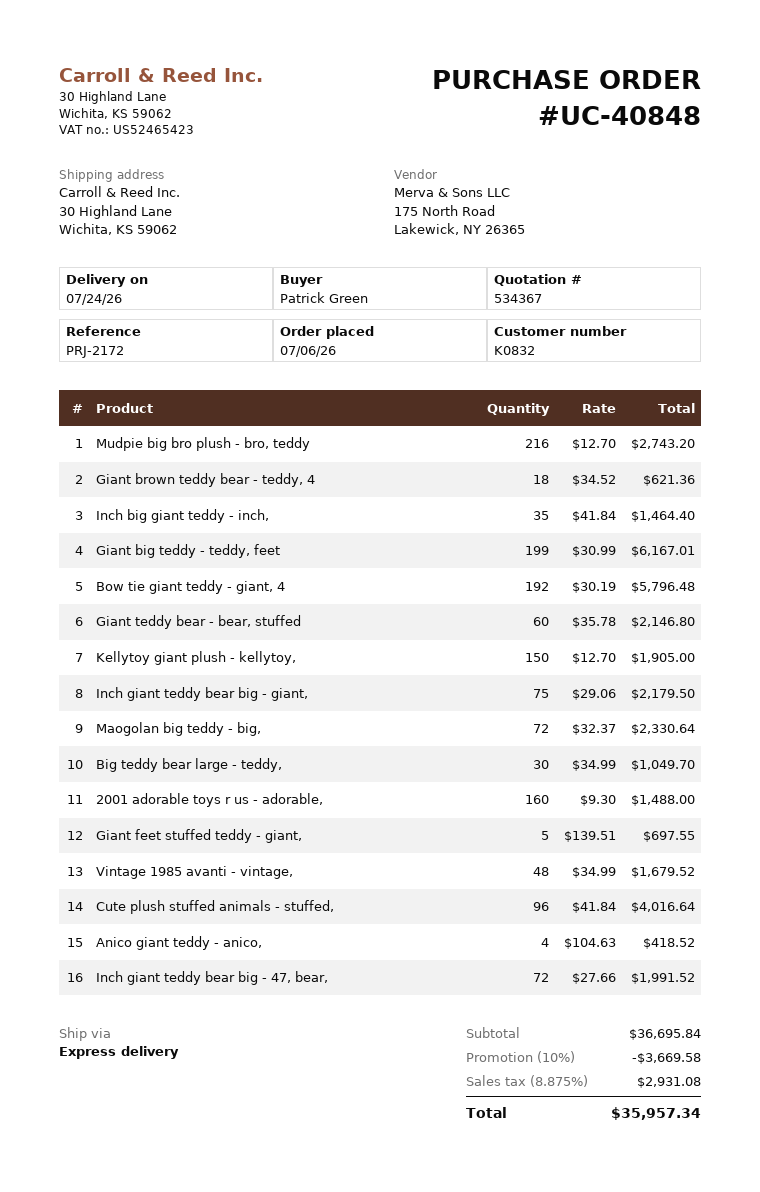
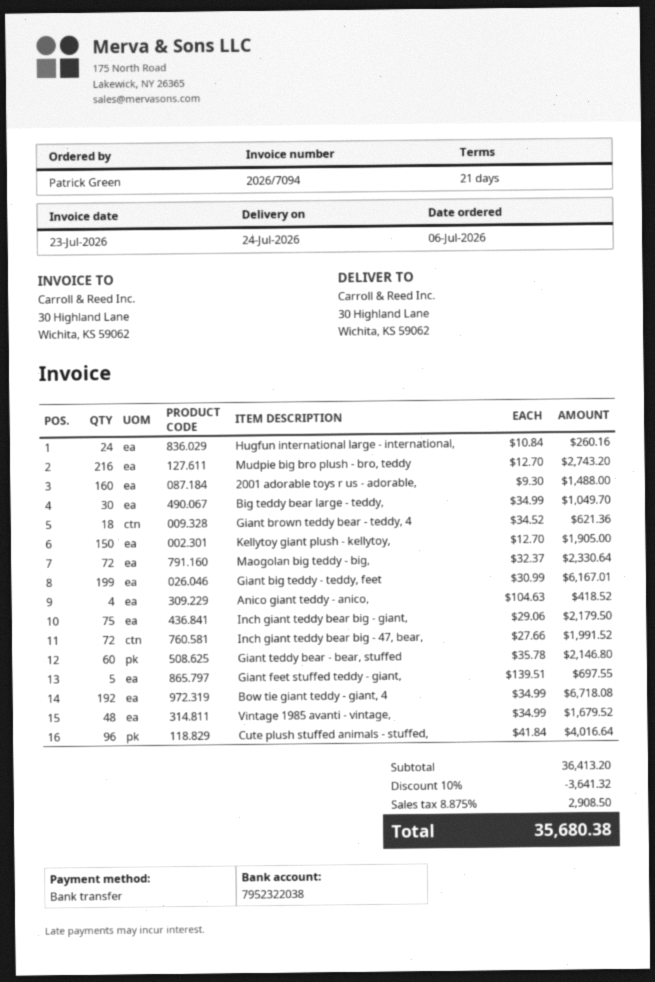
Inch big giant teddy - inch,: 35 x 41.84 = 1464.40 -> none
Bow tie giant teddy - giant, 4: 192 x 30.19 = 5796.48 -> 192 x 34.99 = 6718.08
Hugfun international large - international,: none -> 24 x 10.84 = 260.16
subtotal: 36695.84 -> 36413.20
discount: 10% = 3669.58 -> 10% = 3641.32
tax: 8.875% = 2931.08 -> 8.875% = 2908.50
total: 35957.34 -> 35680.38

